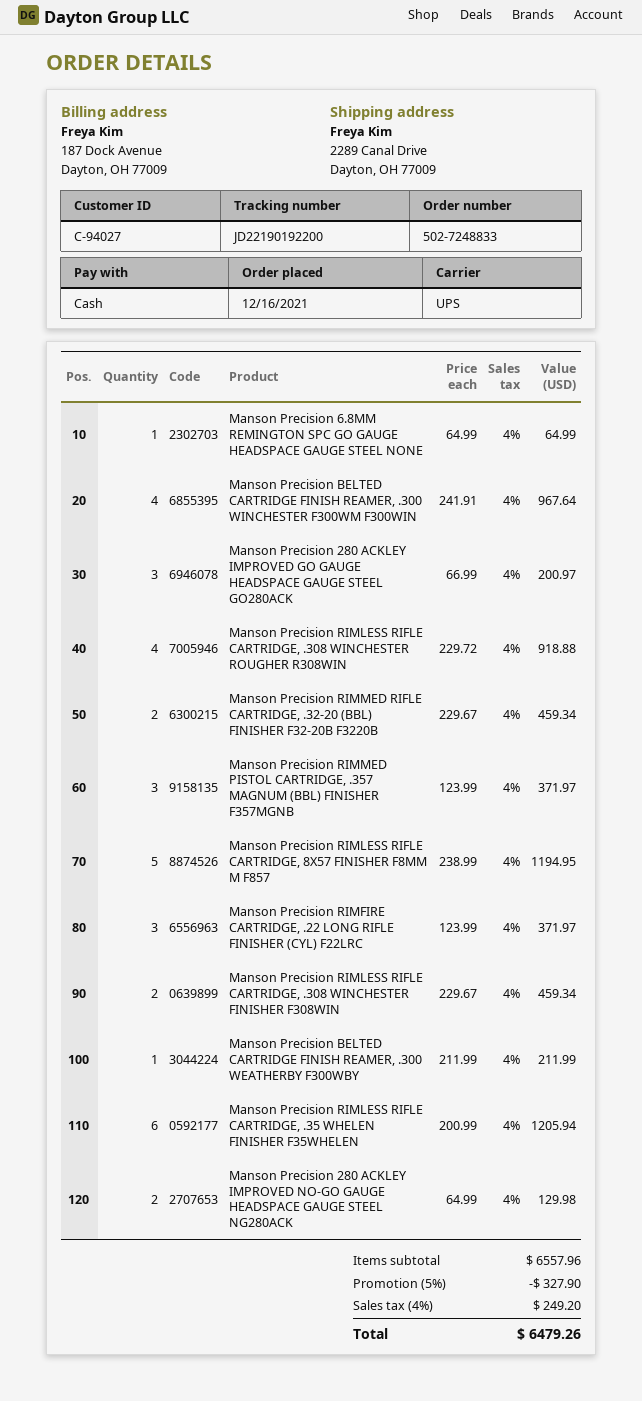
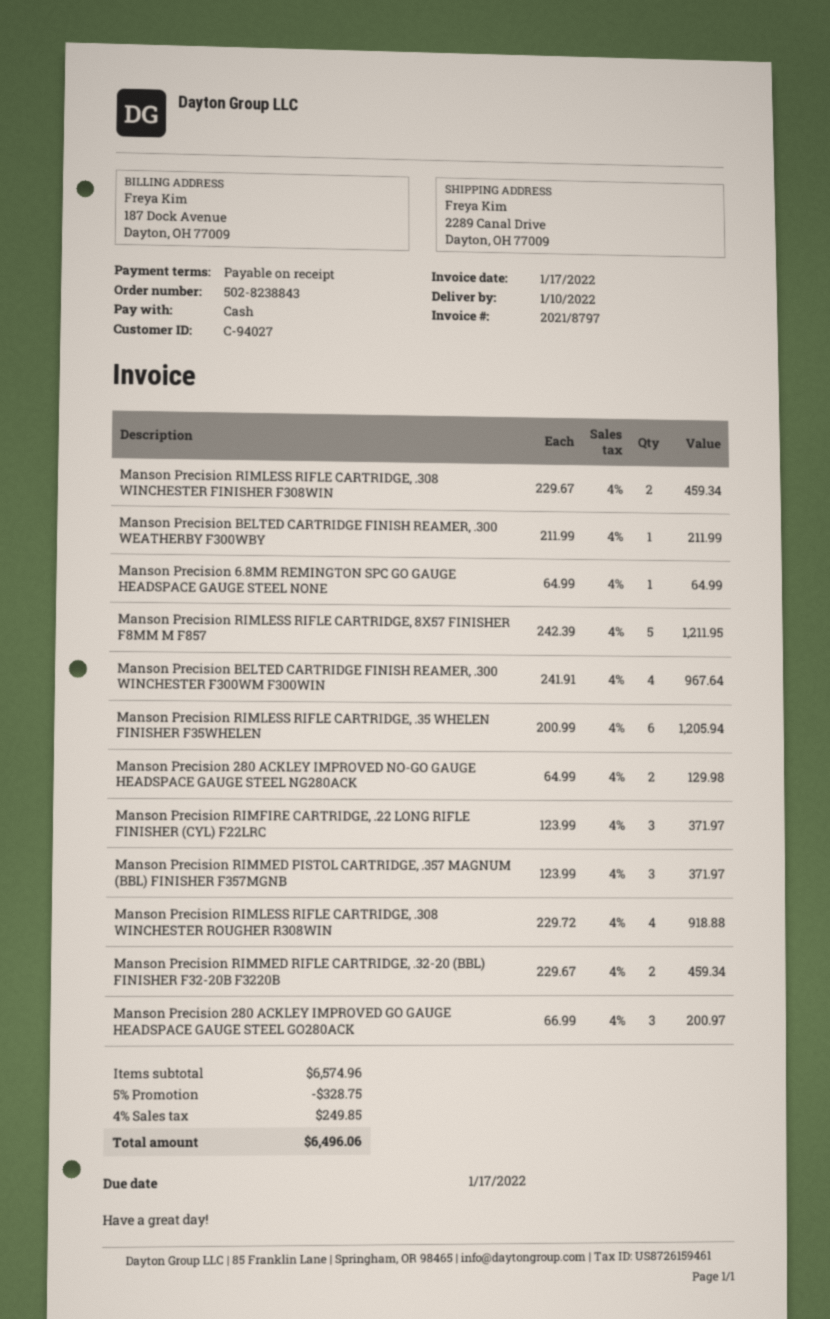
order number: 502-7248833 -> 502-8238843
Manson Precision RIMLESS RIFLE CARTRIDGE, 8X57 FINISHER F8MM M F857: 5 x 238.99 = 1194.95 -> 5 x 242.39 = 1211.95
subtotal: 6557.96 -> 6574.96
discount: 5% = 327.90 -> 5% = 328.75
tax: 4% = 249.20 -> 4% = 249.85
total: 6479.26 -> 6496.06

